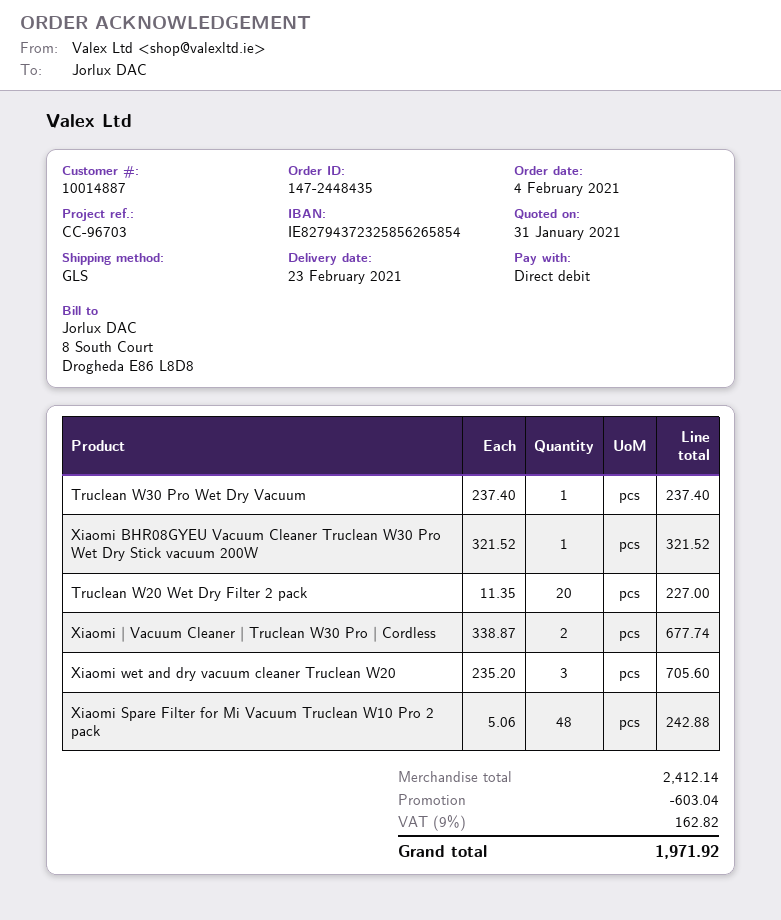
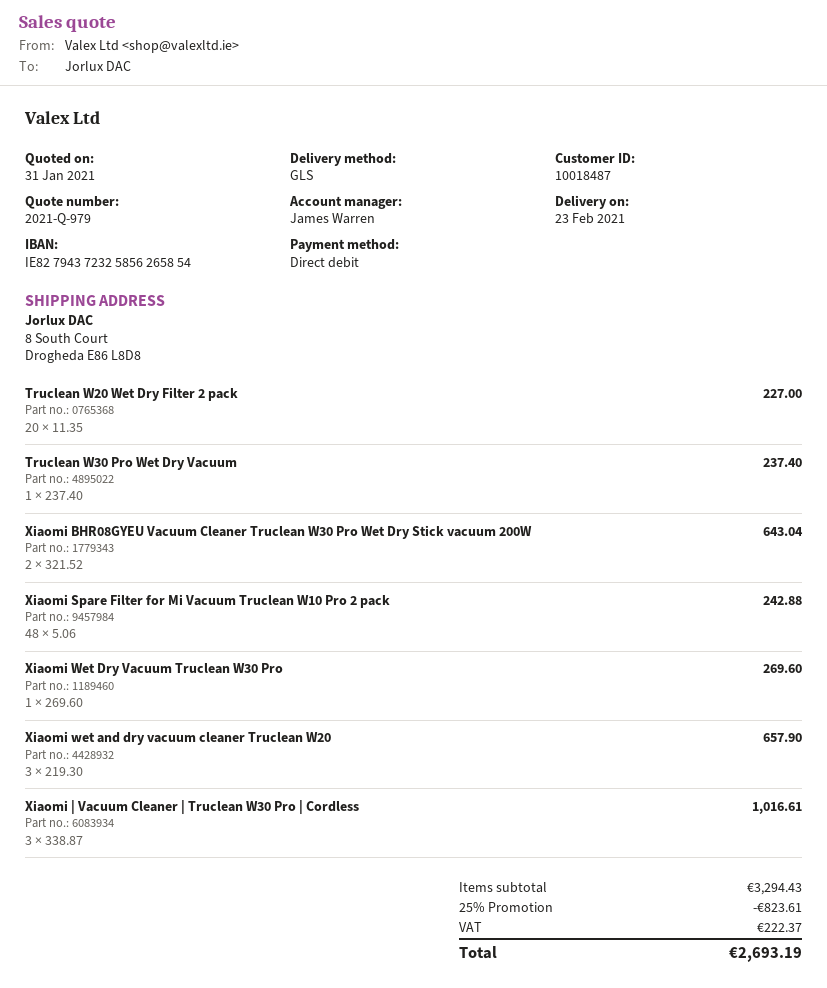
customer number: 10014887 -> 10018487
Xiaomi BHR08GYEU Vacuum Cleaner Truclean W30 Pro Wet Dry Stick vacuum 200W: 1 x 321.52 = 321.52 -> 2 x 321.52 = 643.04
Xiaomi | Vacuum Cleaner | Truclean W30 Pro | Cordless: 2 x 338.87 = 677.74 -> 3 x 338.87 = 1016.61
Xiaomi wet and dry vacuum cleaner Truclean W20: 3 x 235.20 = 705.60 -> 3 x 219.30 = 657.90
Xiaomi Wet Dry Vacuum Truclean W30 Pro: none -> 1 x 269.60 = 269.60
subtotal: 2412.14 -> 3294.43
discount: 603.04 -> 823.61
tax: 162.82 -> 222.37
total: 1971.92 -> 2693.19

